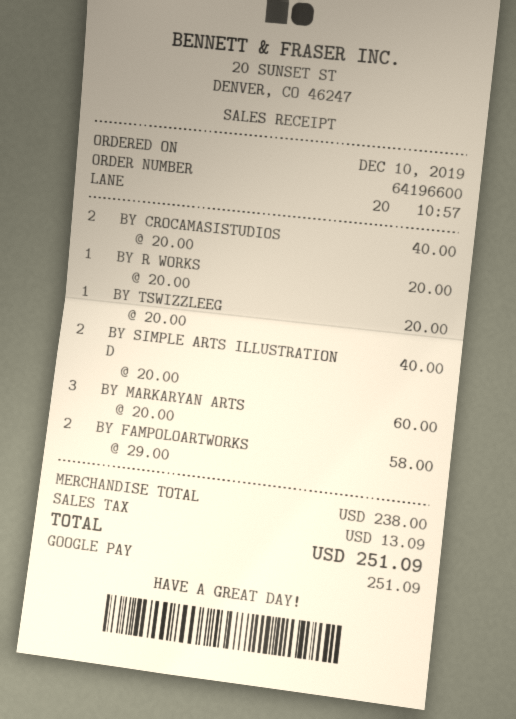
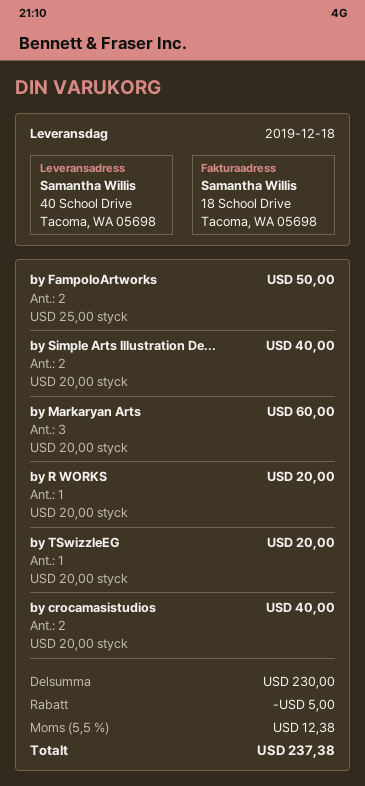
BY FAMPOLOARTWORKS: 2 x 29.00 = 58.00 -> 2 x 25.00 = 50.00
subtotal: 238.00 -> 230.00
discount: none -> 5.00
tax: 13.09 -> 12.38
total: 251.09 -> 237.38

